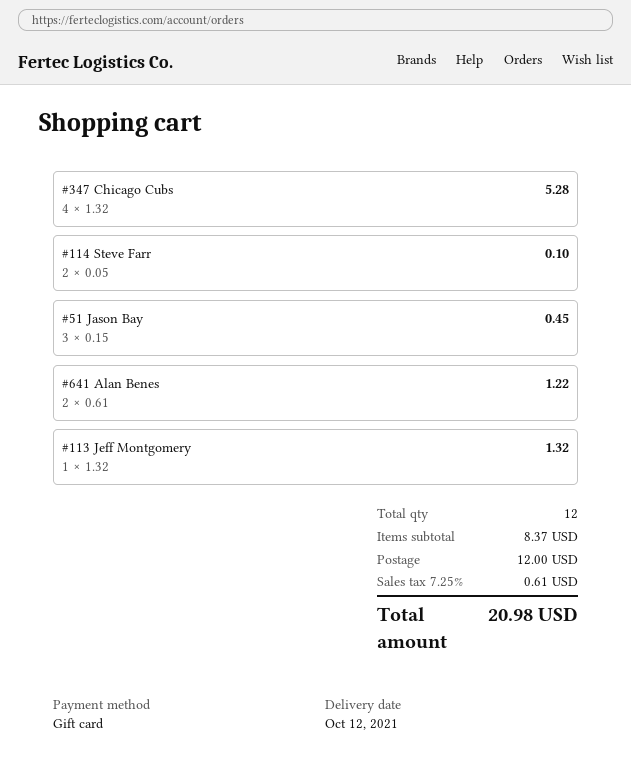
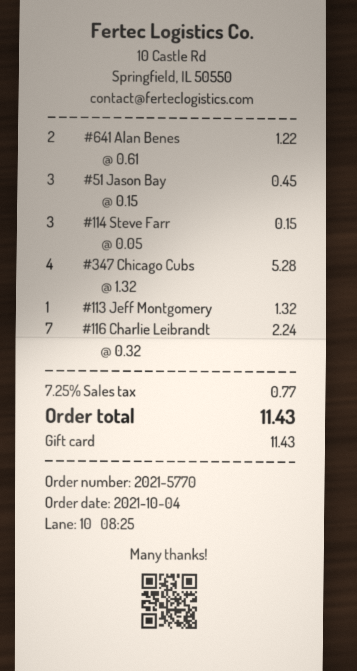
#114 Steve Farr: 2 x 0.05 = 0.10 -> 3 x 0.05 = 0.15
#116 Charlie Leibrandt: none -> 7 x 0.32 = 2.24
shipping: 12.00 -> none
tax: 7.25% = 0.61 -> 7.25% = 0.77
total: 20.98 -> 11.43

